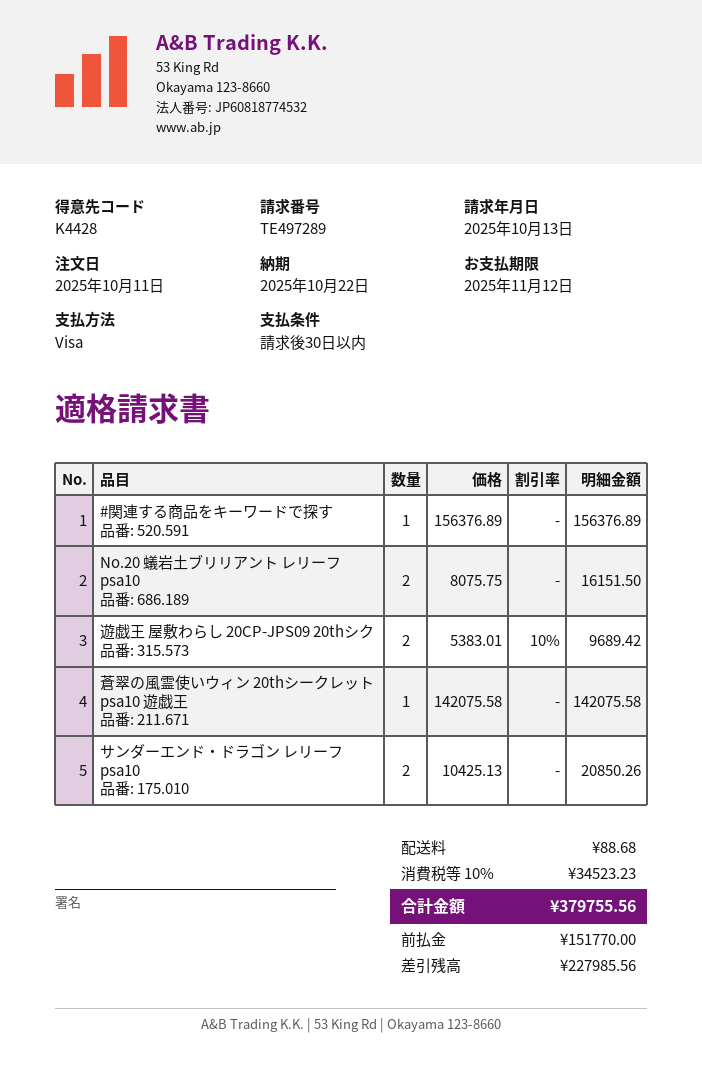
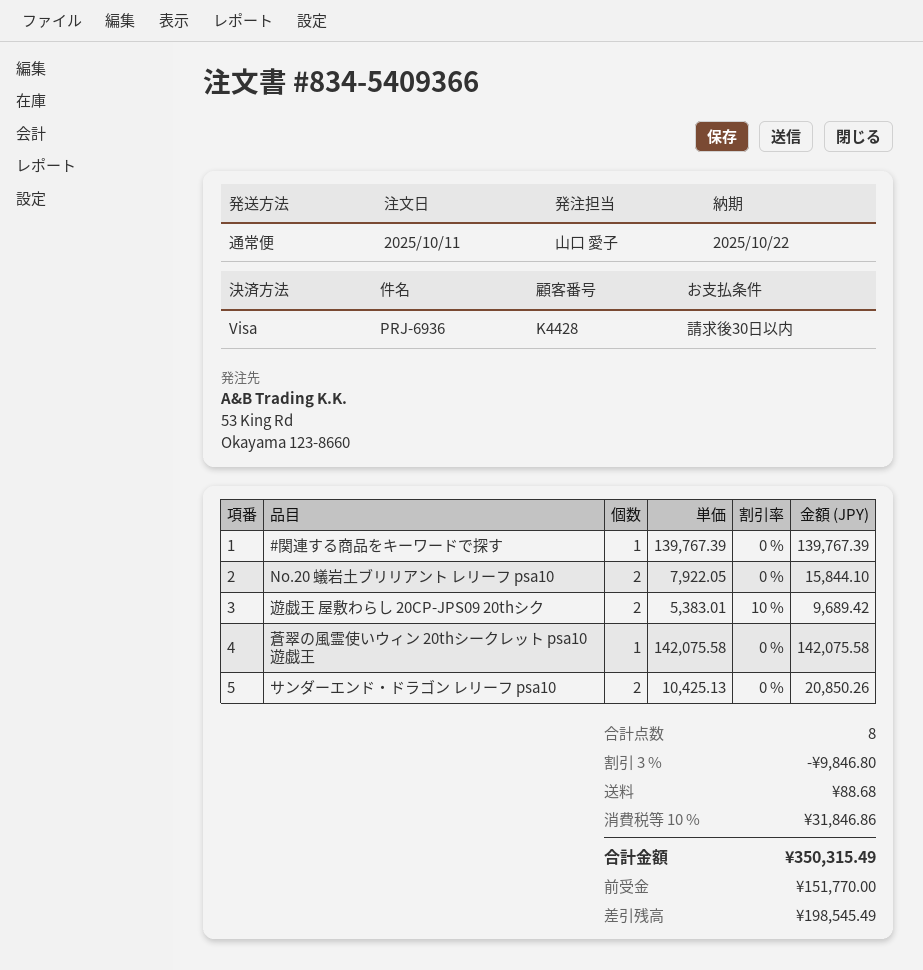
#関連する商品をキーワードで探す: 1 x 156376.89 = 156376.89 -> 1 x 139767.39 = 139767.39
No.20 蟻岩土ブリリアント レリーフ psa10: 2 x 8075.75 = 16151.50 -> 2 x 7922.05 = 15844.10
discount: none -> 3% = 9846.80
tax: 10% = 34523.23 -> 10% = 31846.86
total: 379755.56 -> 350315.49
balance: 227985.56 -> 198545.49

